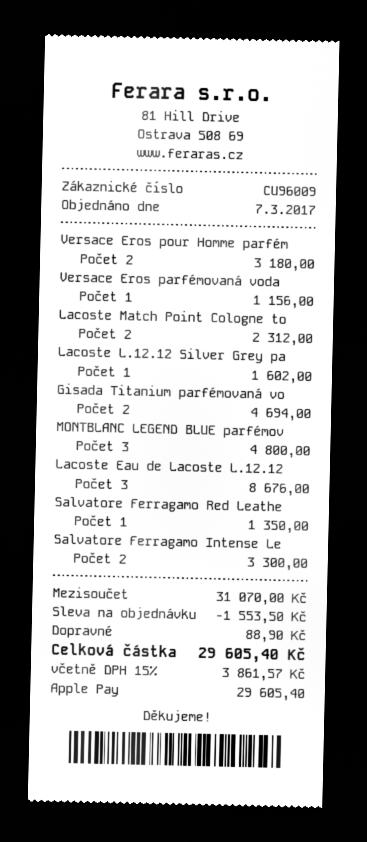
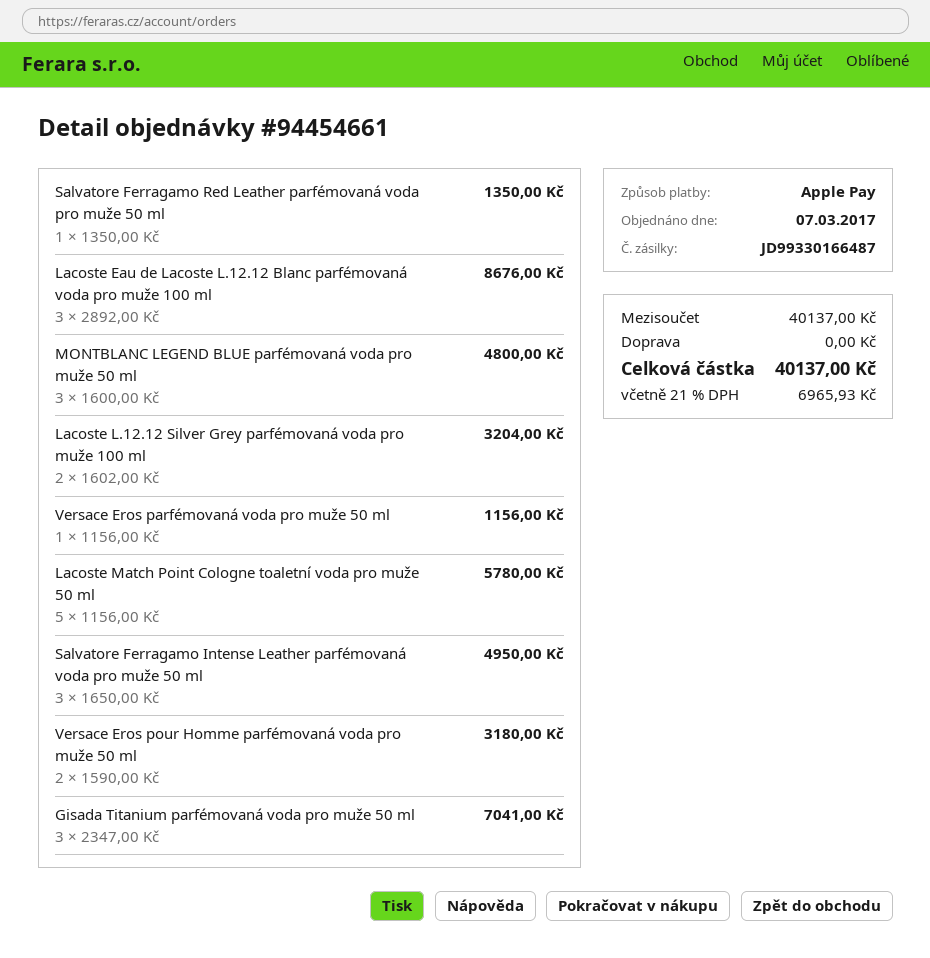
Lacoste Match Point Cologne to: 2 for 2312.00 -> 5 for 5780.00
Lacoste L.12.12 Silver Grey pa: 1 for 1602.00 -> 2 for 3204.00
Gisada Titanium parfémovaná vo: 2 for 4694.00 -> 3 for 7041.00
Salvatore Ferragamo Intense Le: 2 for 3300.00 -> 3 for 4950.00
subtotal: 31070.00 -> 40137.00
discount: 1553.50 -> none
shipping: 88.90 -> 0.00
tax: 15% = 3861.57 -> 21% = 6965.93
total: 29605.40 -> 40137.00

